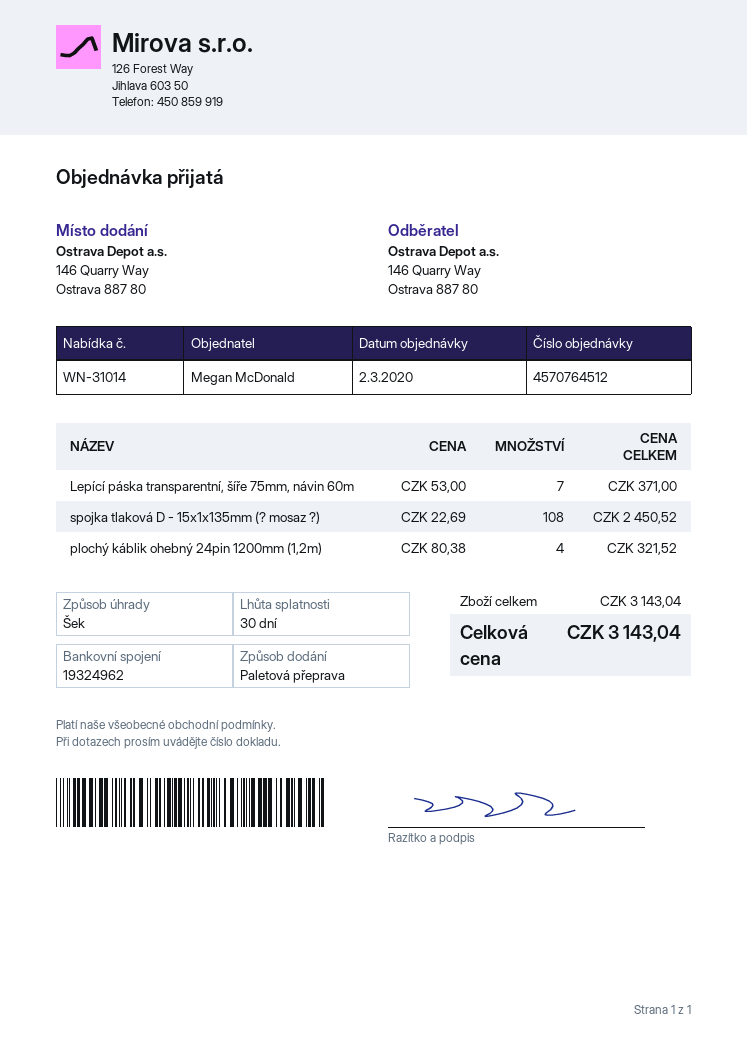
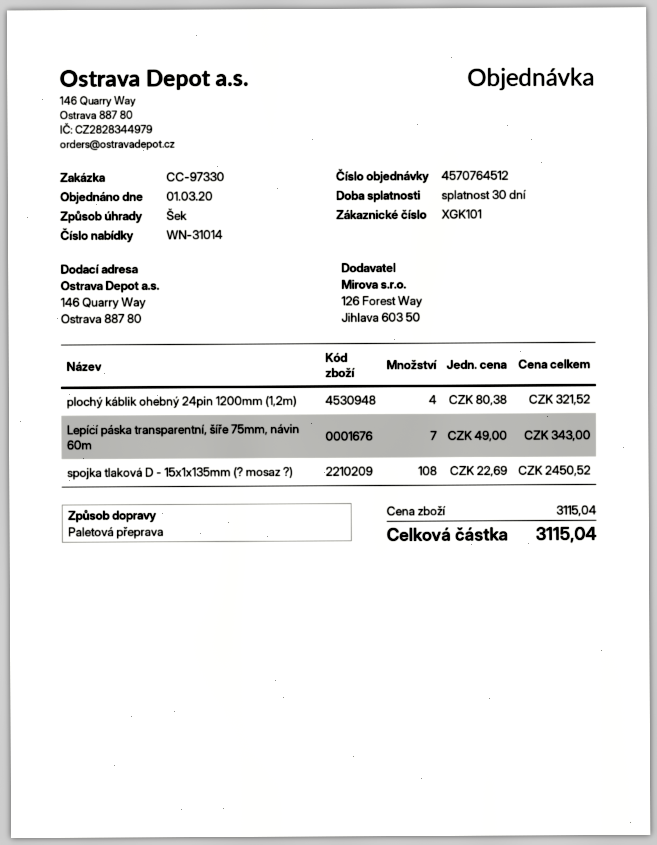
order date: 2020-03-02 -> 2020-03-01
Lepící páska transparentní, šíře 75mm, návin 60m: 7 x 53.00 = 371.00 -> 7 x 49.00 = 343.00
subtotal: 3143.04 -> 3115.04
total: 3143.04 -> 3115.04

